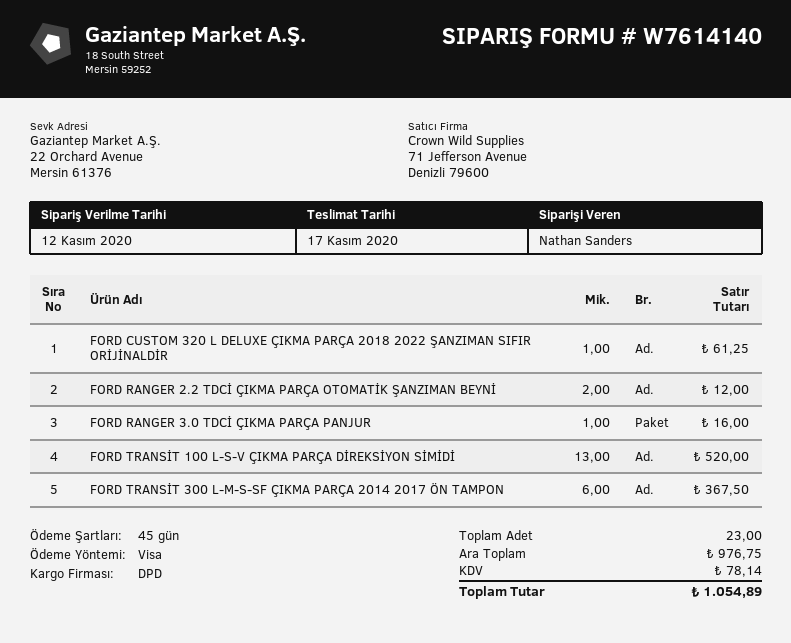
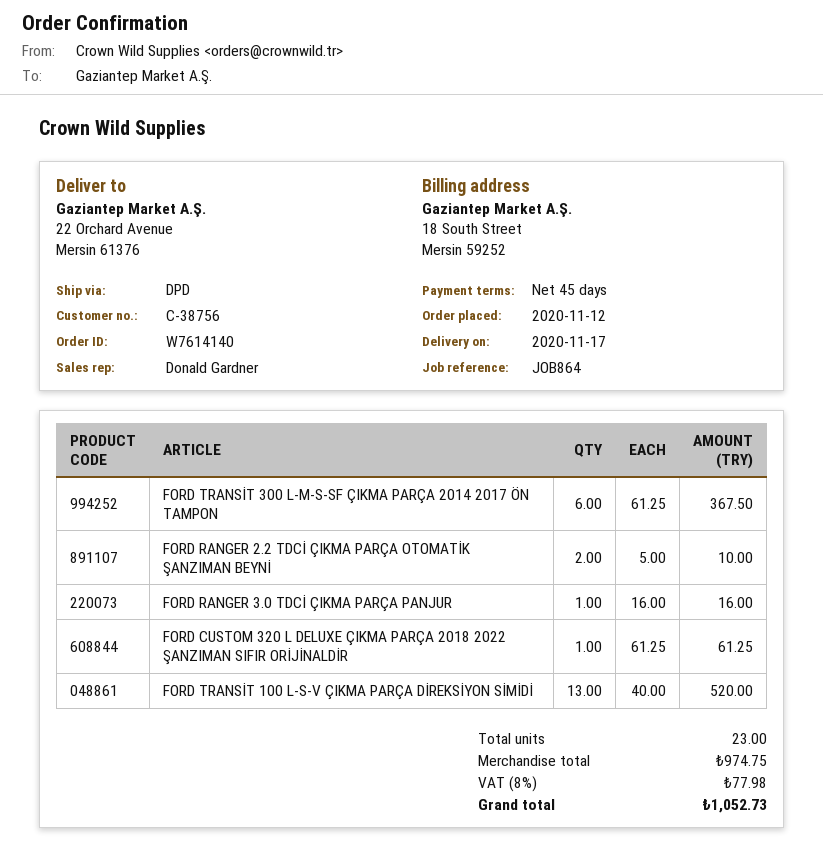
FORD RANGER 2.2 TDCİ ÇIKMA PARÇA OTOMATİK ŞANZIMAN BEYNİ: 2 for 12.00 -> 2 for 10.00
subtotal: 976.75 -> 974.75
tax: 78.14 -> 77.98
total: 1054.89 -> 1052.73

